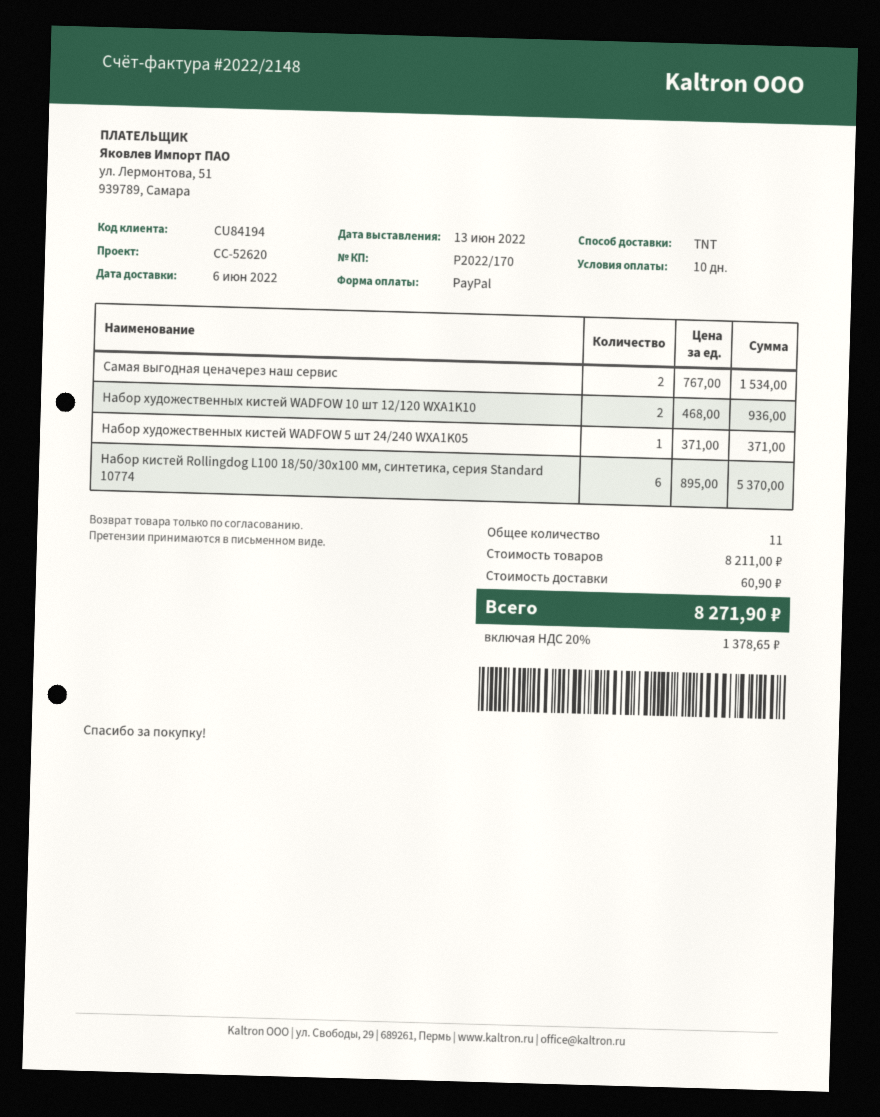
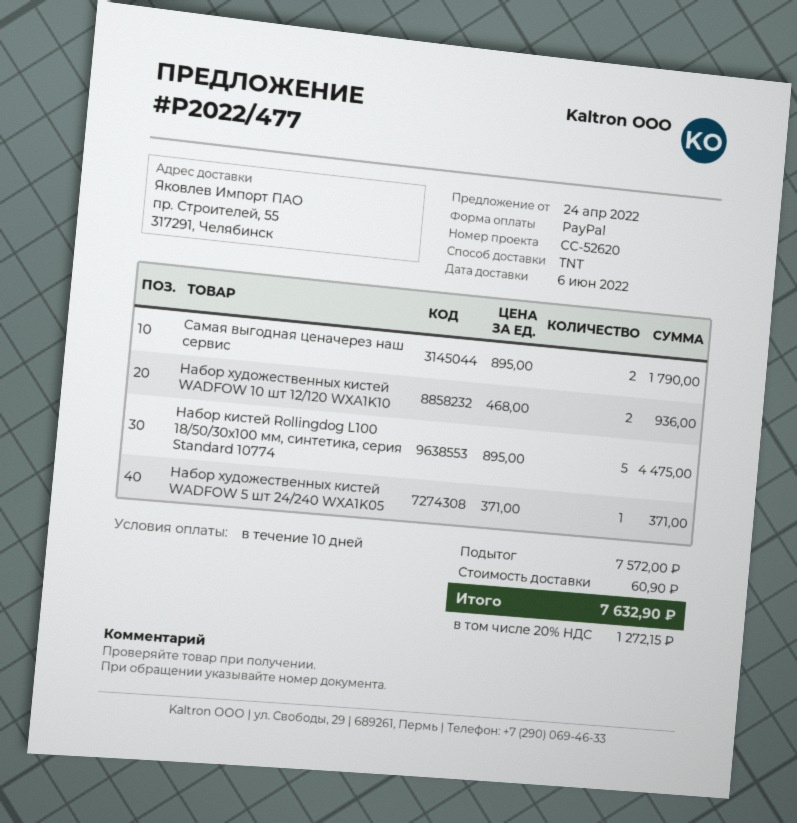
quote number: P2022/170 -> P2022/477
Самая выгодная ценачерез наш сервис: 2 x 767.00 = 1534.00 -> 2 x 895.00 = 1790.00
Набор кистей Rollingdog L100 18/50/30х100 мм, синтетика, серия Standard 10774: 6 x 895.00 = 5370.00 -> 5 x 895.00 = 4475.00
subtotal: 8211.00 -> 7572.00
tax: 20% = 1378.65 -> 20% = 1272.15
total: 8271.90 -> 7632.90

